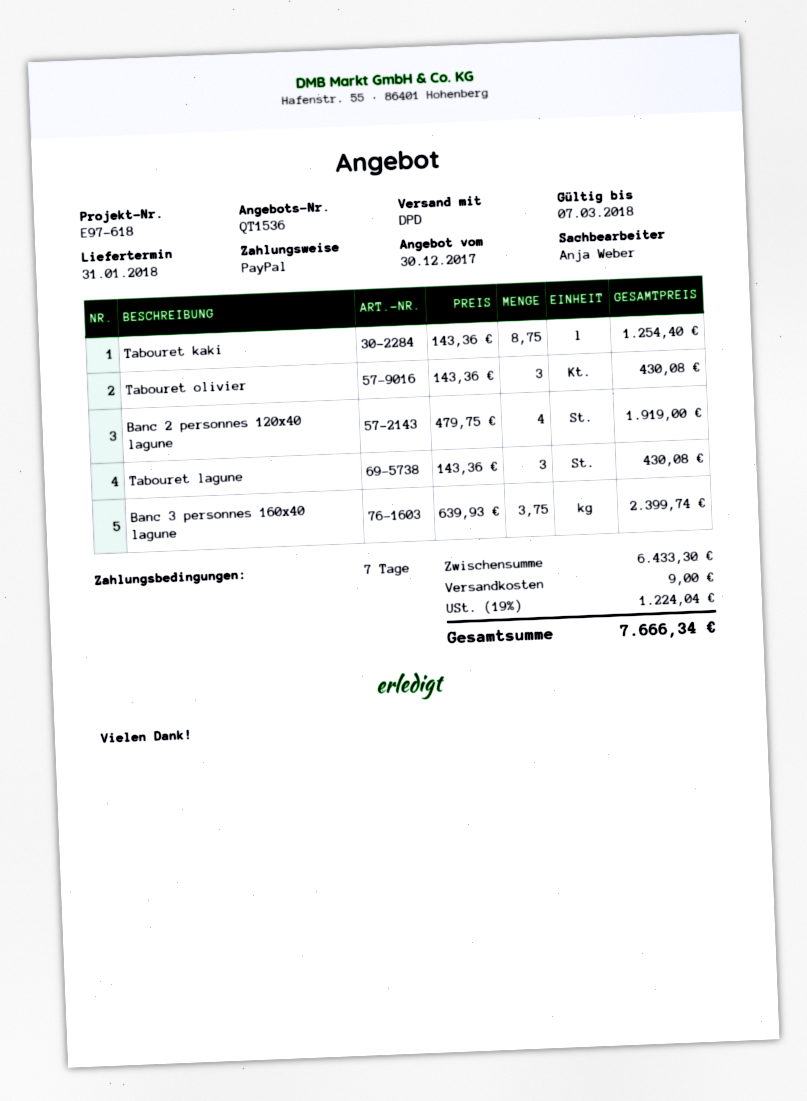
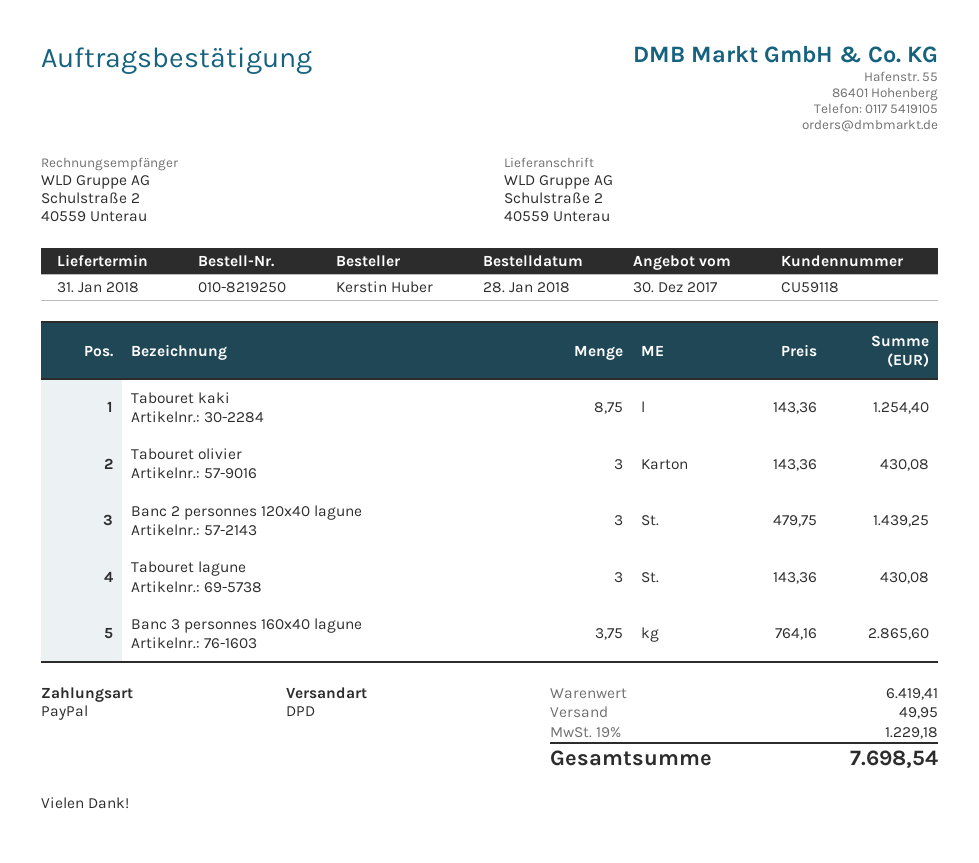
Banc 2 personnes 120x40 lagune: 4 x 479.75 = 1919.00 -> 3 x 479.75 = 1439.25
Banc 3 personnes 160x40 lagune: 3.75 x 639.93 = 2399.74 -> 3.75 x 764.16 = 2865.60
subtotal: 6433.30 -> 6419.41
shipping: 9.00 -> 49.95
tax: 19% = 1224.04 -> 19% = 1229.18
total: 7666.34 -> 7698.54

